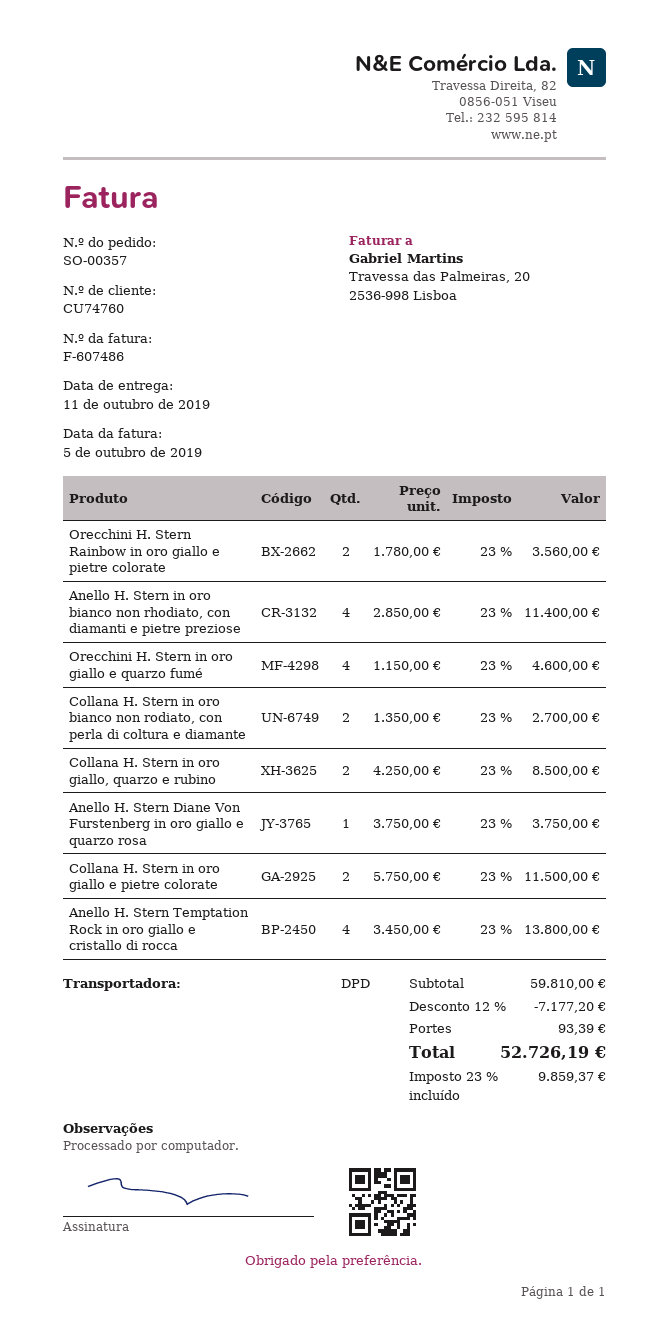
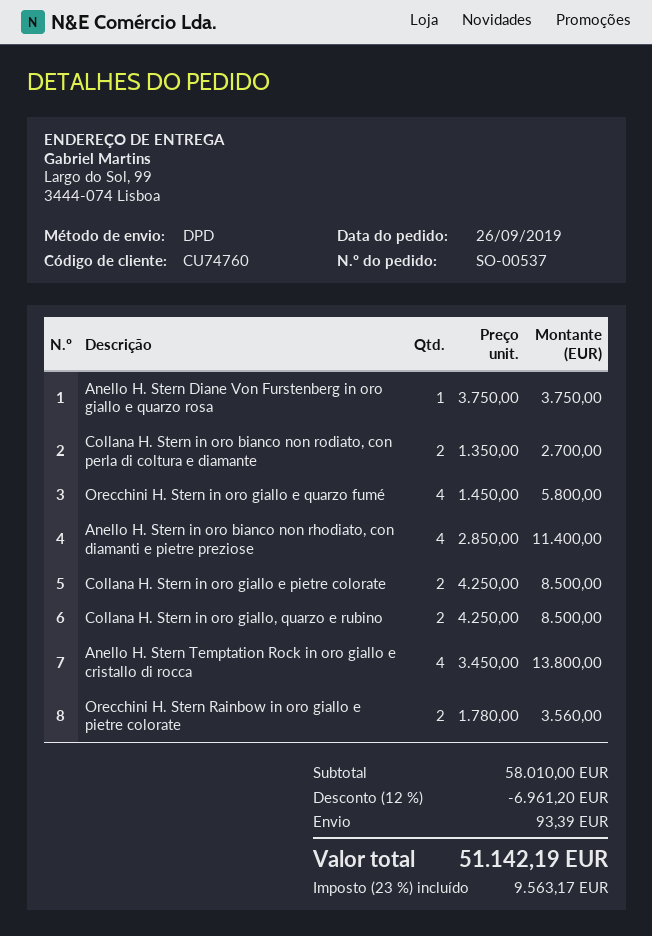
order number: SO-00357 -> SO-00537
Orecchini H. Stern in oro giallo e quarzo fumé: 4 x 1150.00 = 4600.00 -> 4 x 1450.00 = 5800.00
Collana H. Stern in oro giallo e pietre colorate: 2 x 5750.00 = 11500.00 -> 2 x 4250.00 = 8500.00
subtotal: 59810.00 -> 58010.00
discount: 12% = 7177.20 -> 12% = 6961.20
tax: 23% = 9859.37 -> 23% = 9563.17
total: 52726.19 -> 51142.19

